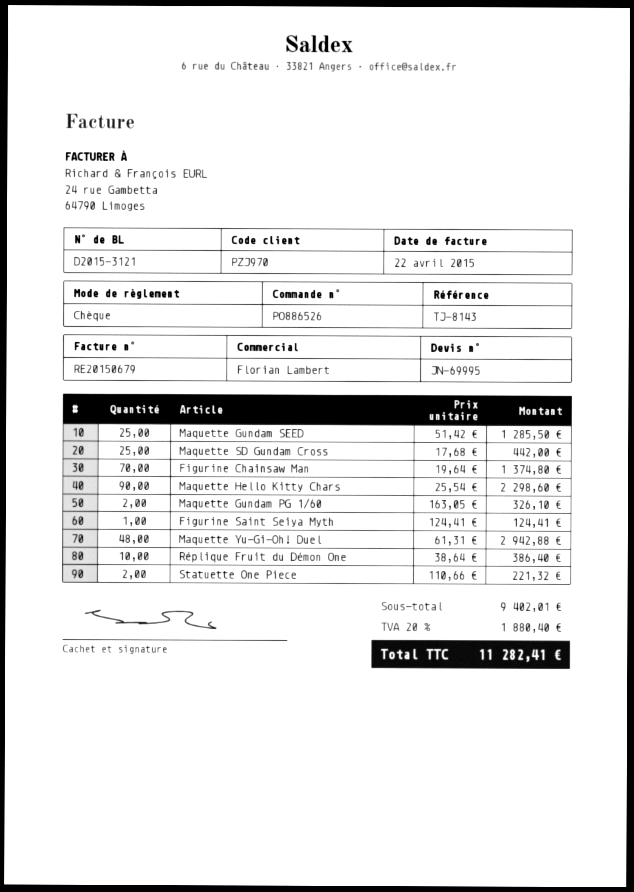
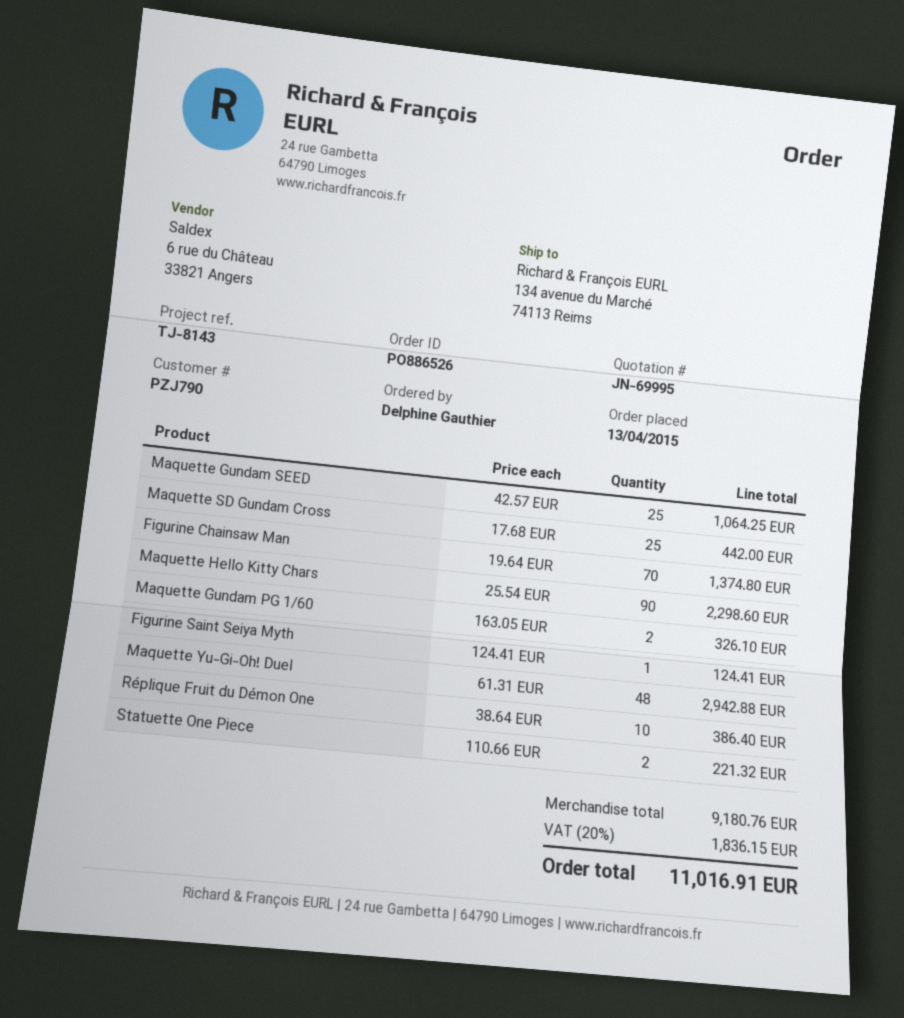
customer number: PZJ970 -> PZJ790
Maquette Gundam SEED: 25 x 51.42 = 1285.50 -> 25 x 42.57 = 1064.25
subtotal: 9402.01 -> 9180.76
tax: 20% = 1880.40 -> 20% = 1836.15
total: 11282.41 -> 11016.91

